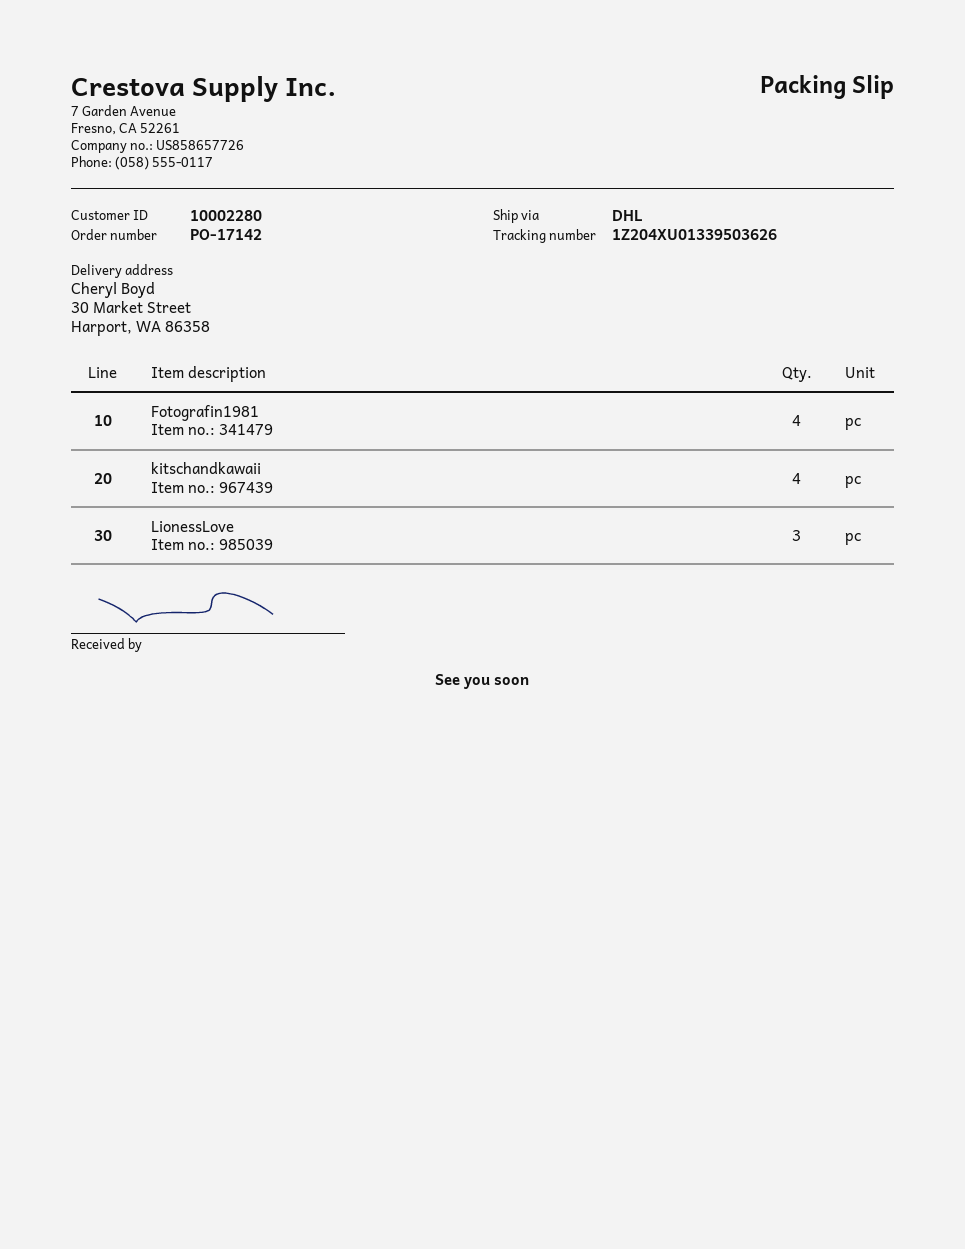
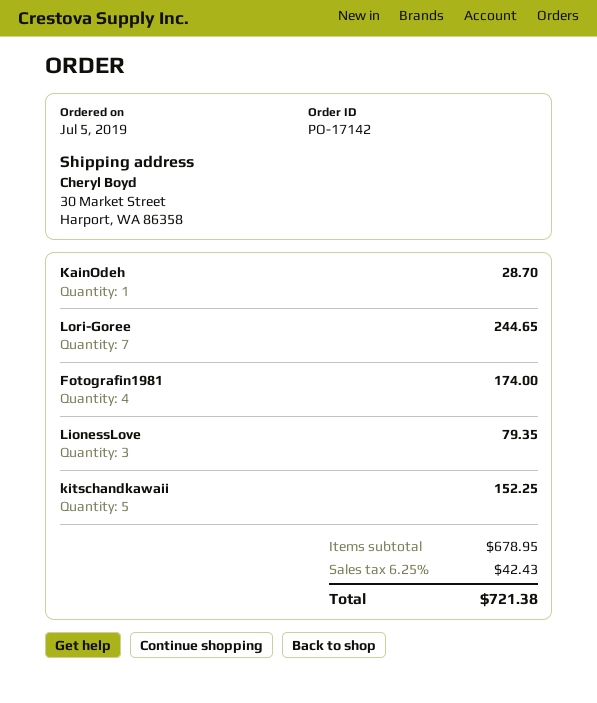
kitschandkawaii: 4 -> 5
KainOdeh: none -> 1
Lori-Goree: none -> 7

